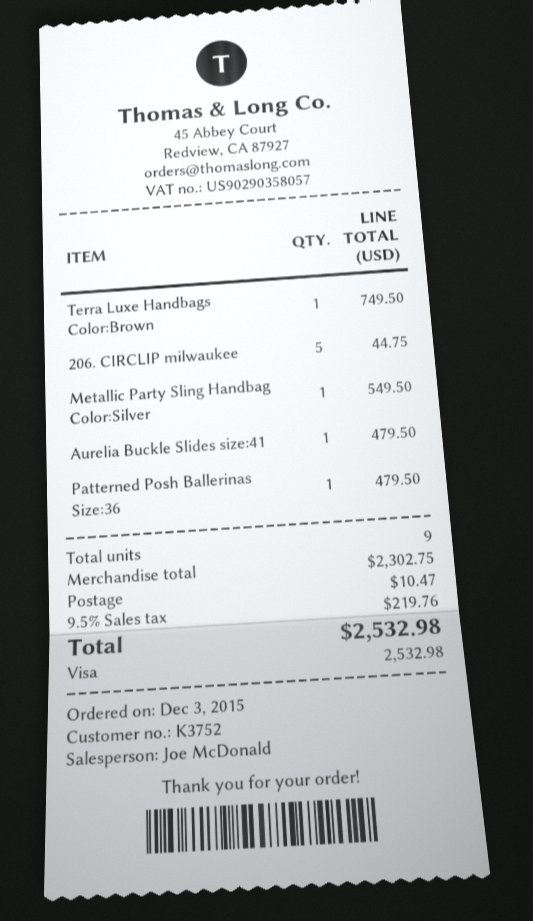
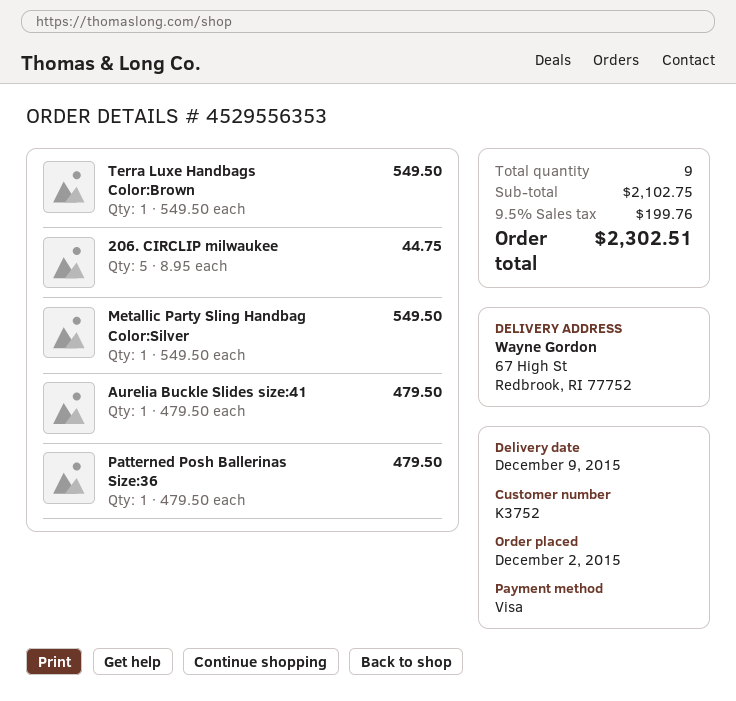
order date: 2015-12-03 -> 2015-12-02
Terra Luxe Handbags Color:Brown: 1 for 749.50 -> 1 for 549.50
subtotal: 2302.75 -> 2102.75
shipping: 10.47 -> none
tax: 9.5% = 219.76 -> 9.5% = 199.76
total: 2532.98 -> 2302.51

